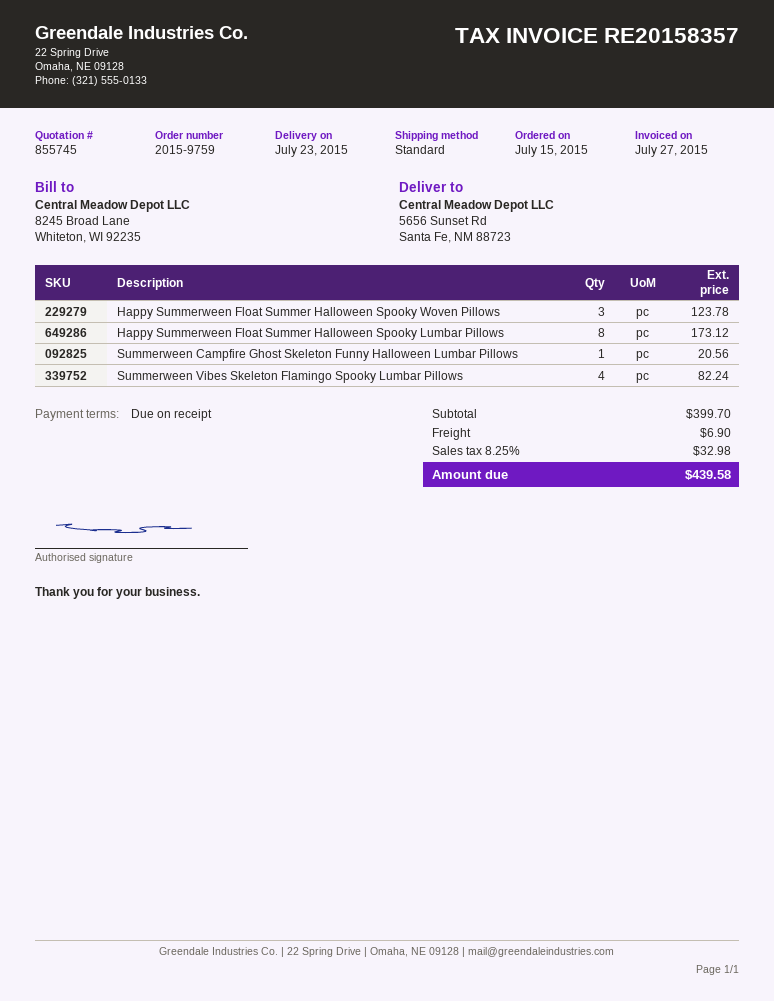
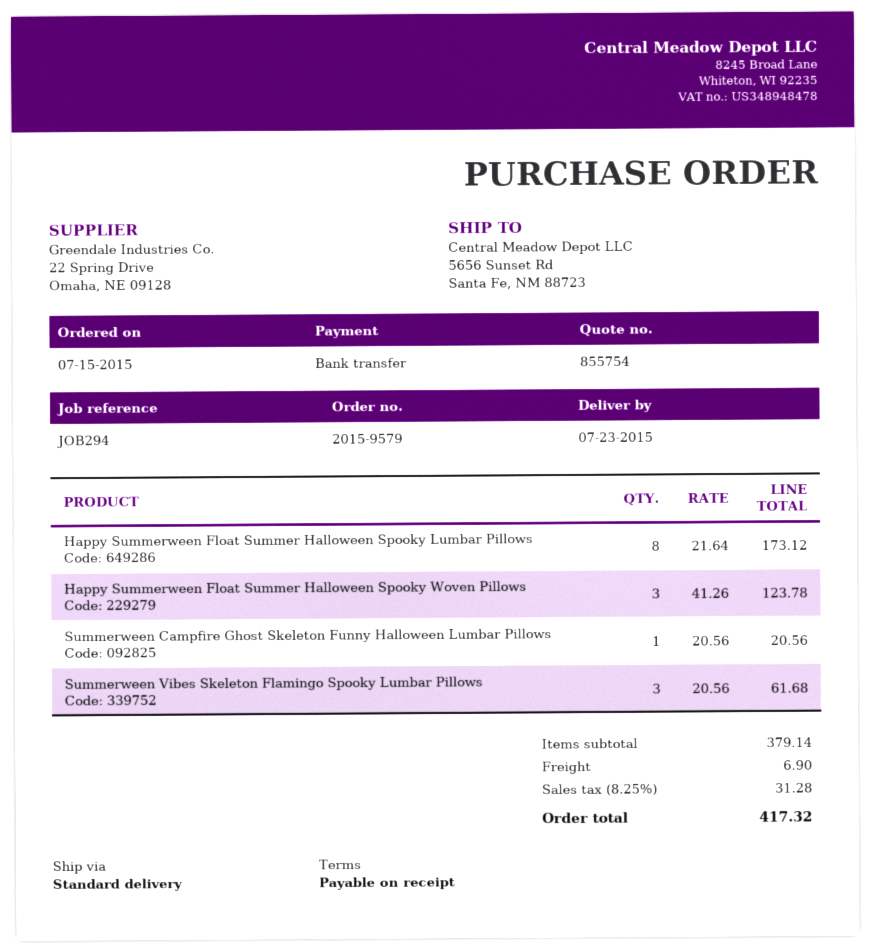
quote number: 855745 -> 855754
order number: 2015-9759 -> 2015-9579
Summerween Vibes Skeleton Flamingo Spooky Lumbar Pillows: 4 for 82.24 -> 3 for 61.68
subtotal: 399.70 -> 379.14
tax: 8.25% = 32.98 -> 8.25% = 31.28
total: 439.58 -> 417.32

